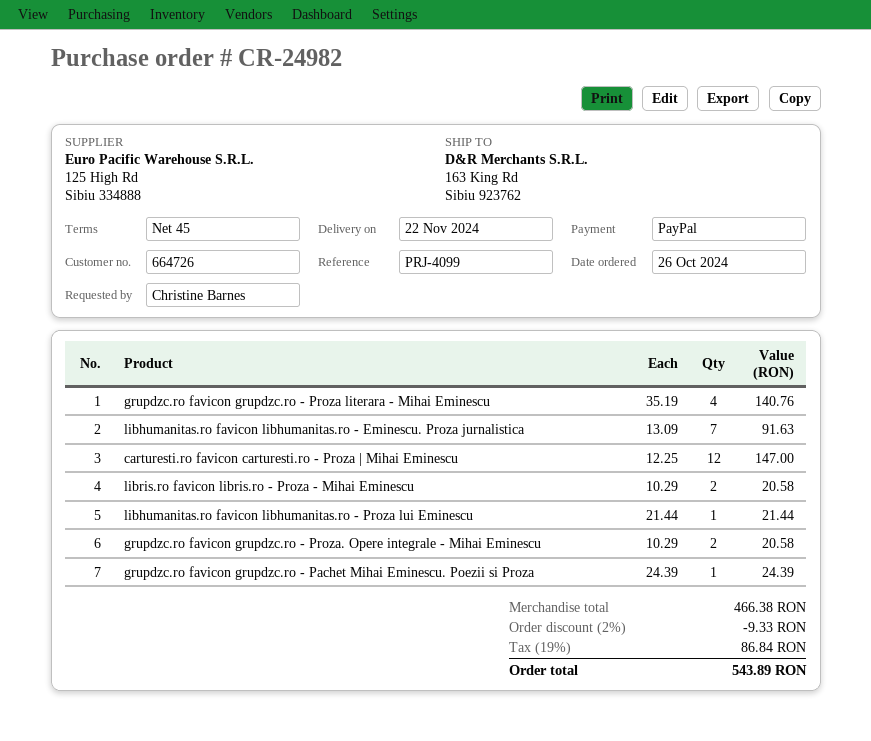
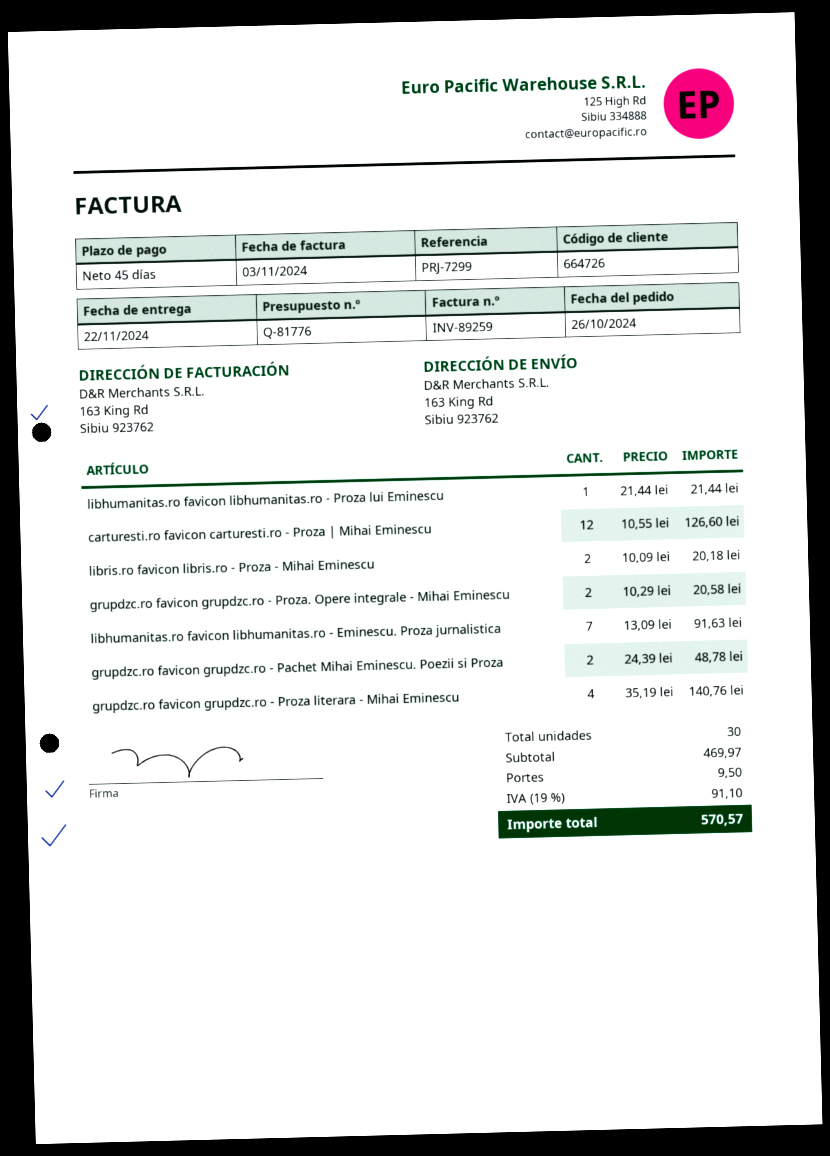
reference: PRJ-4099 -> PRJ-7299
carturesti.ro favicon carturesti.ro - Proza | Mihai Eminescu: 12 x 12.25 = 147.00 -> 12 x 10.55 = 126.60
libris.ro favicon libris.ro - Proza - Mihai Eminescu: 2 x 10.29 = 20.58 -> 2 x 10.09 = 20.18
grupdzc.ro favicon grupdzc.ro - Pachet Mihai Eminescu. Poezii si Proza: 1 x 24.39 = 24.39 -> 2 x 24.39 = 48.78
subtotal: 466.38 -> 469.97
discount: 2% = 9.33 -> none
shipping: none -> 9.50
tax: 19% = 86.84 -> 19% = 91.10
total: 543.89 -> 570.57

